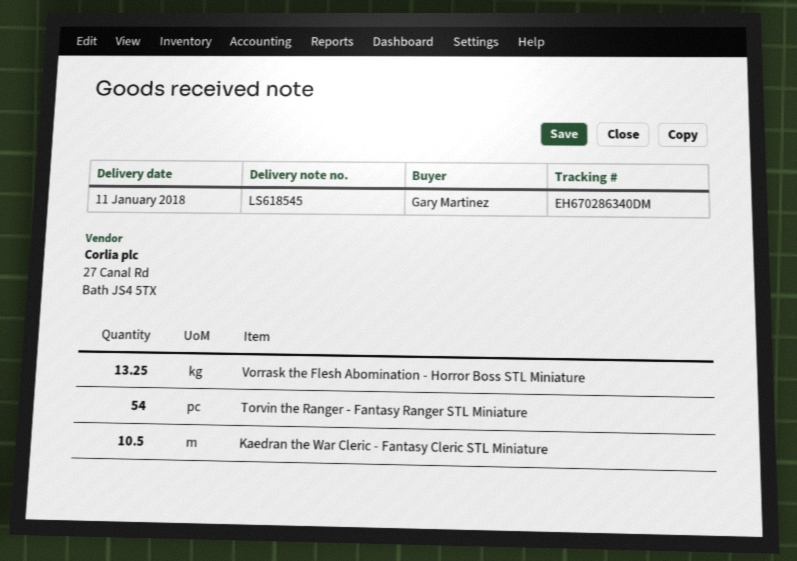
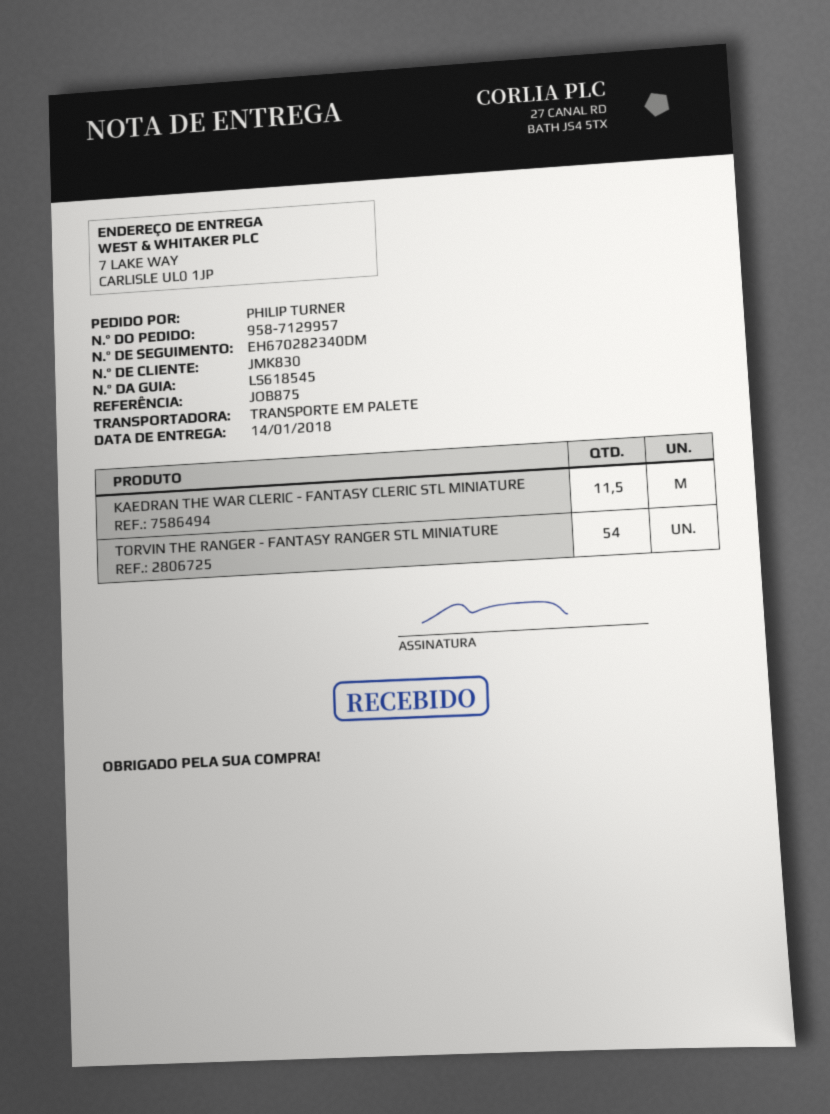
delivery date: 2018-01-11 -> 2018-01-14
ordered by: Gary Martinez -> PHILIP TURNER
tracking number: EH670286340DM -> EH670282340DM
Vorrask the Flesh Abomination - Horror Boss STL Miniature: 13.25 -> none
Kaedran the War Cleric - Fantasy Cleric STL Miniature: 10.5 -> 11.5

